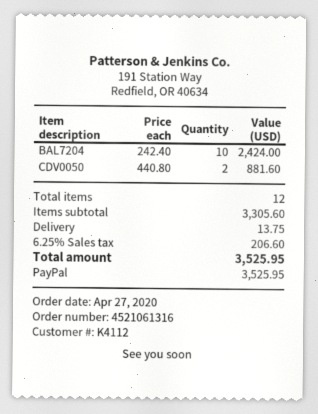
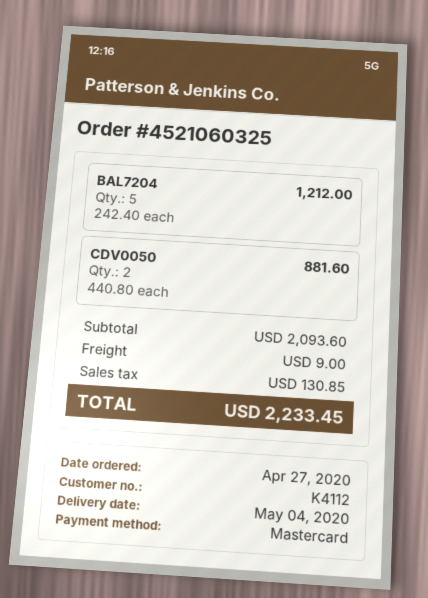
order number: 4521061316 -> 4521060325
payment method: PayPal -> Mastercard
BAL7204: 10 x 242.40 = 2424.00 -> 5 x 242.40 = 1212.00
subtotal: 3305.60 -> 2093.60
shipping: 13.75 -> 9.00
tax: 206.60 -> 130.85
total: 3525.95 -> 2233.45

